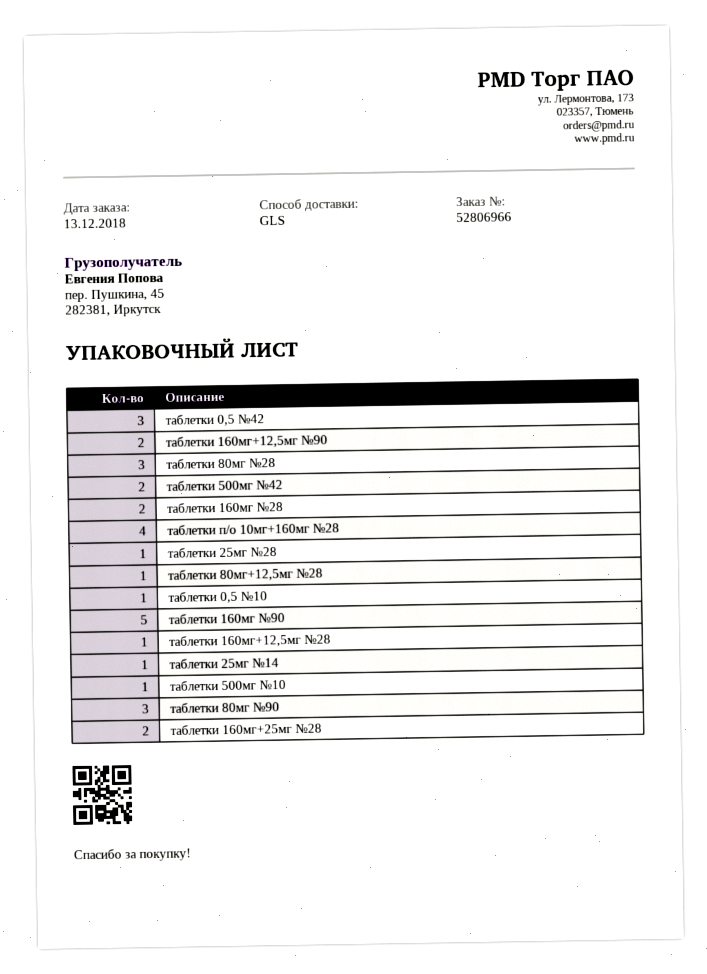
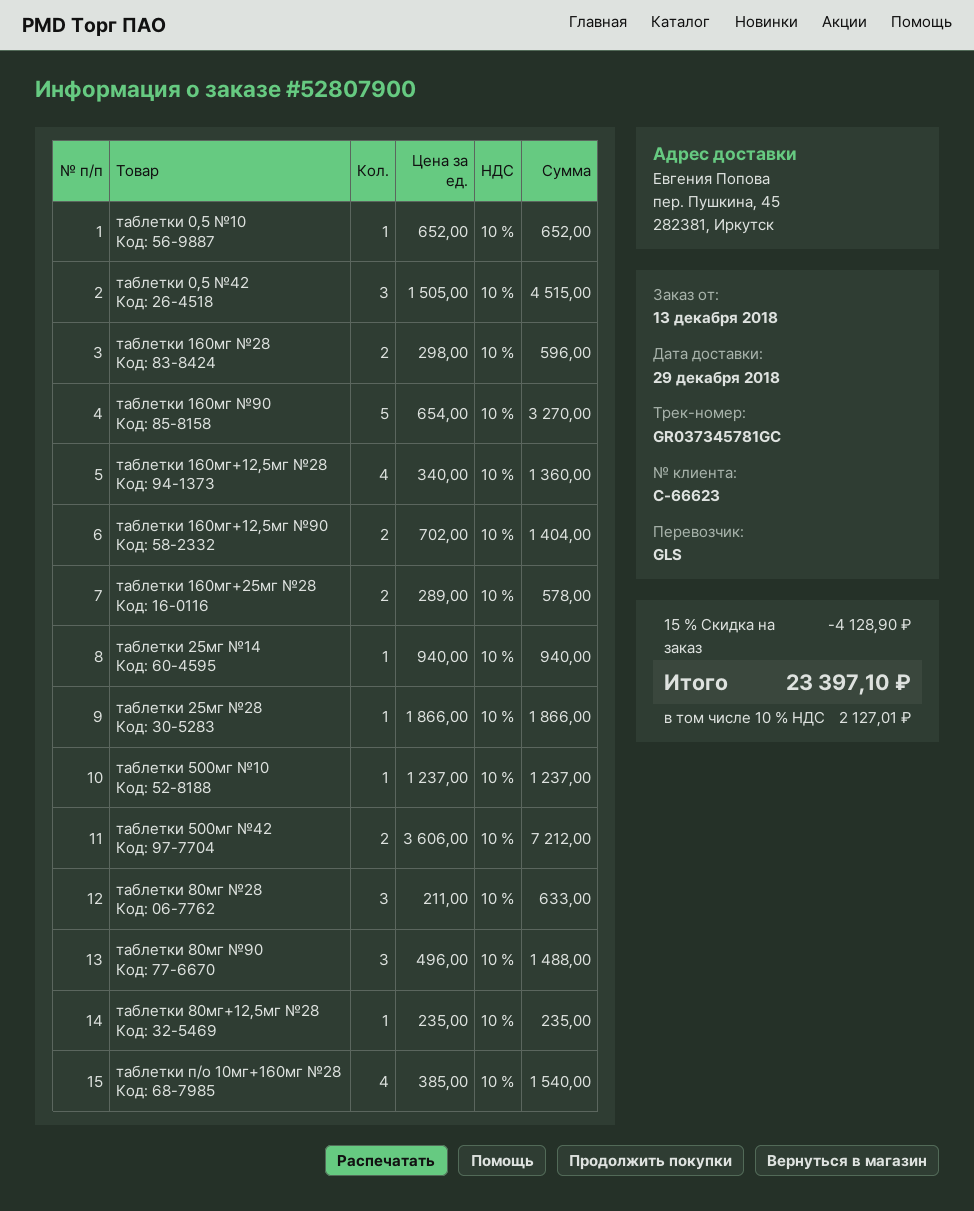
order number: 52806966 -> 52807900
таблетки 160мг+12,5мг №28: 1 -> 4

